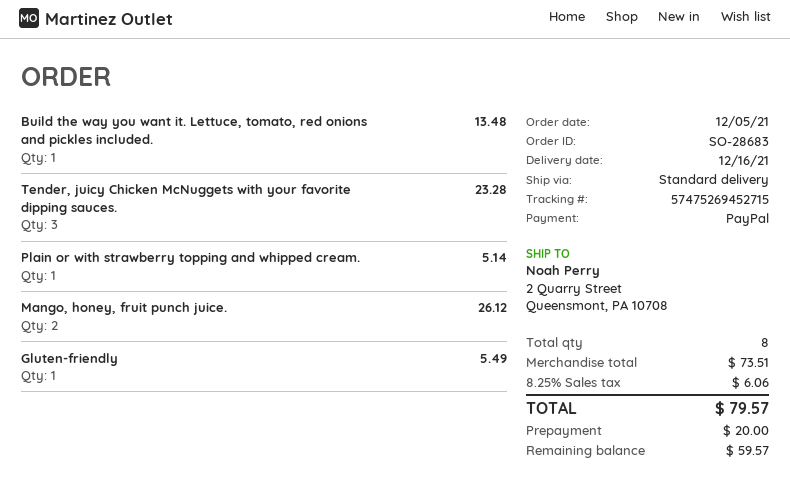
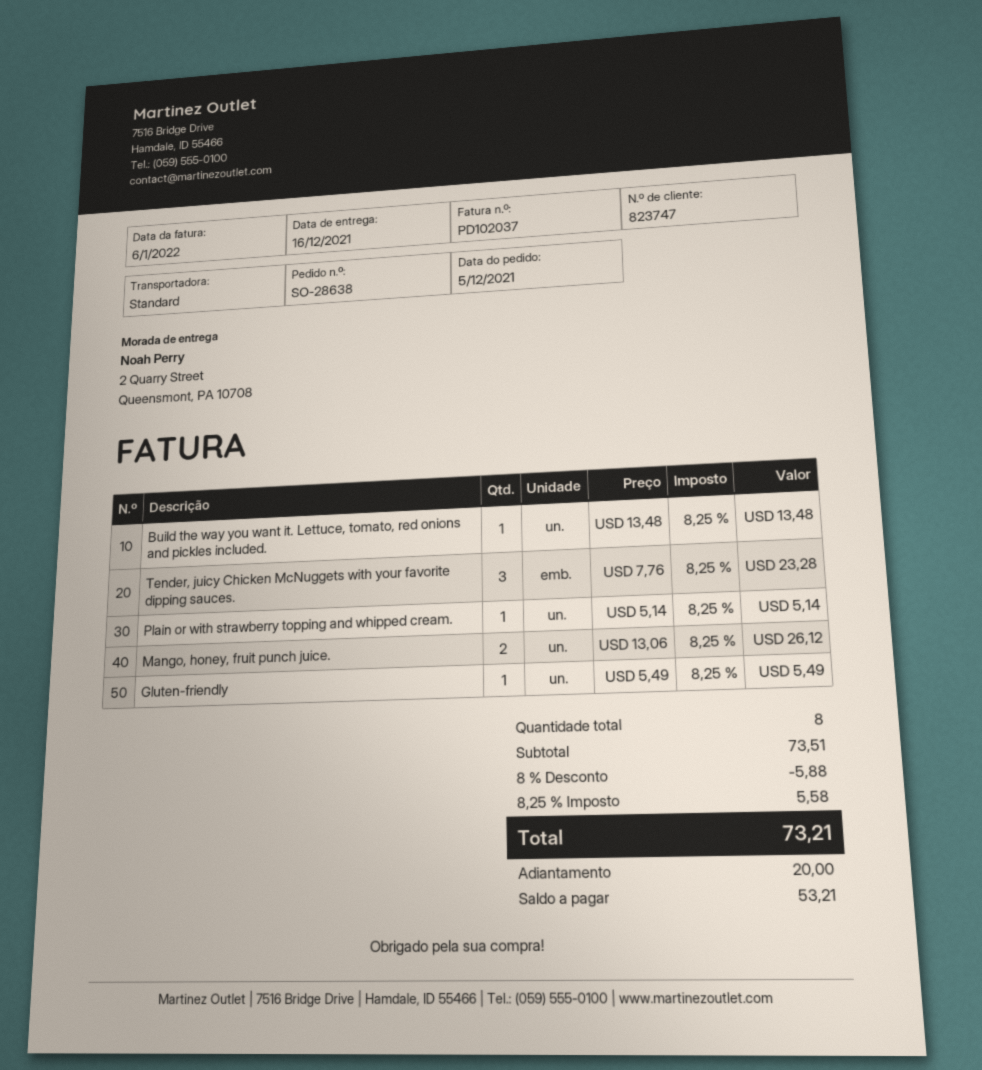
order number: SO-28683 -> SO-28638
discount: none -> 8% = 5.88
tax: 8.25% = 6.06 -> 8.25% = 5.58
total: 79.57 -> 73.21
balance: 59.57 -> 53.21

